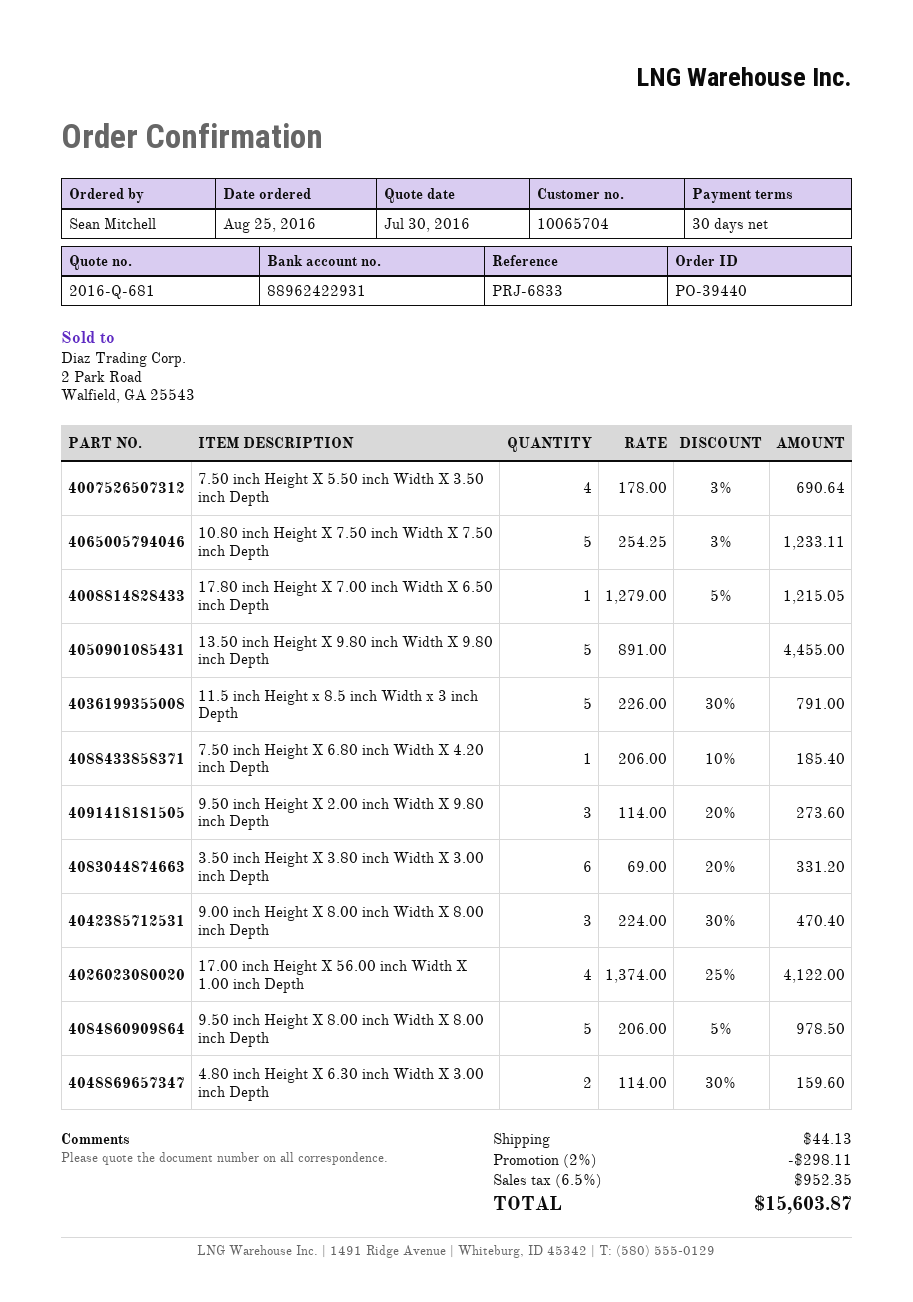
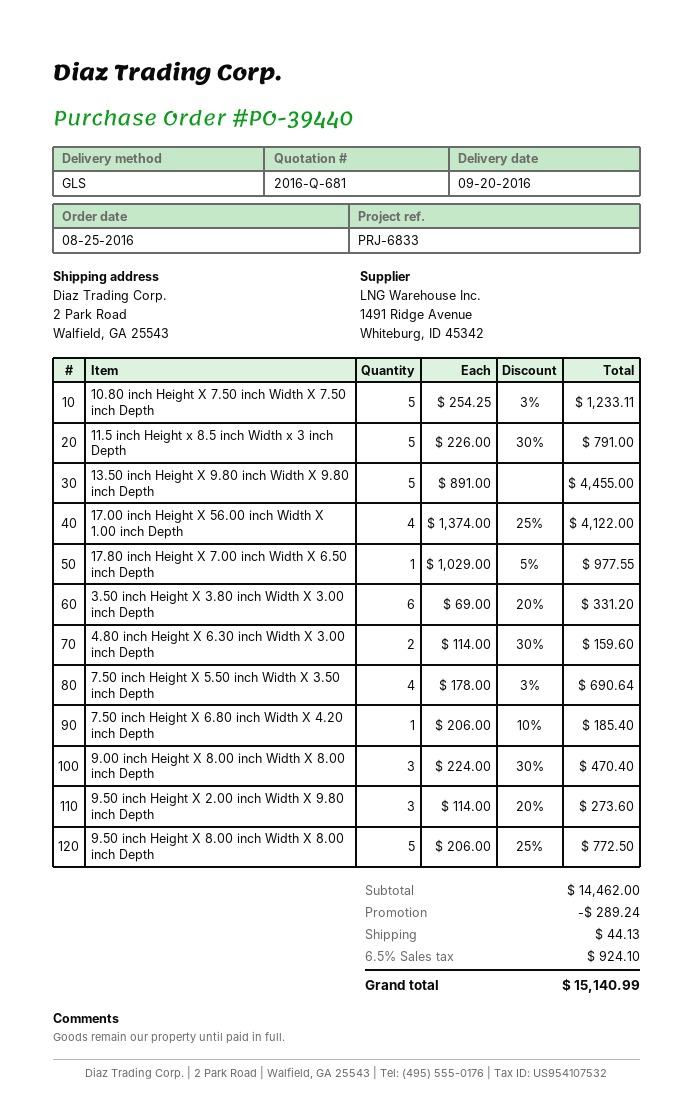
17.80 inch Height X 7.00 inch Width X 6.50 inch Depth: 1 x 1279.00 - 5% = 1215.05 -> 1 x 1029.00 - 5% = 977.55
9.50 inch Height X 8.00 inch Width X 8.00 inch Depth: 5 x 206.00 - 5% = 978.50 -> 5 x 206.00 - 25% = 772.50
discount: 298.11 -> 289.24
tax: 6.5% = 952.35 -> 6.5% = 924.10
total: 15603.87 -> 15140.99

